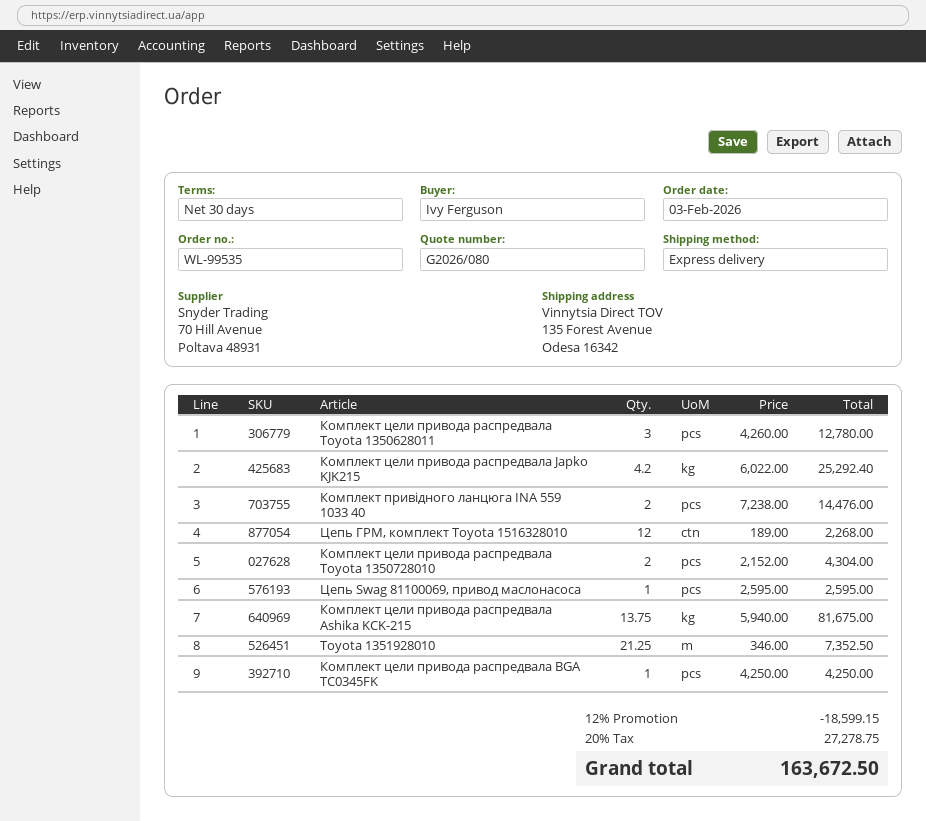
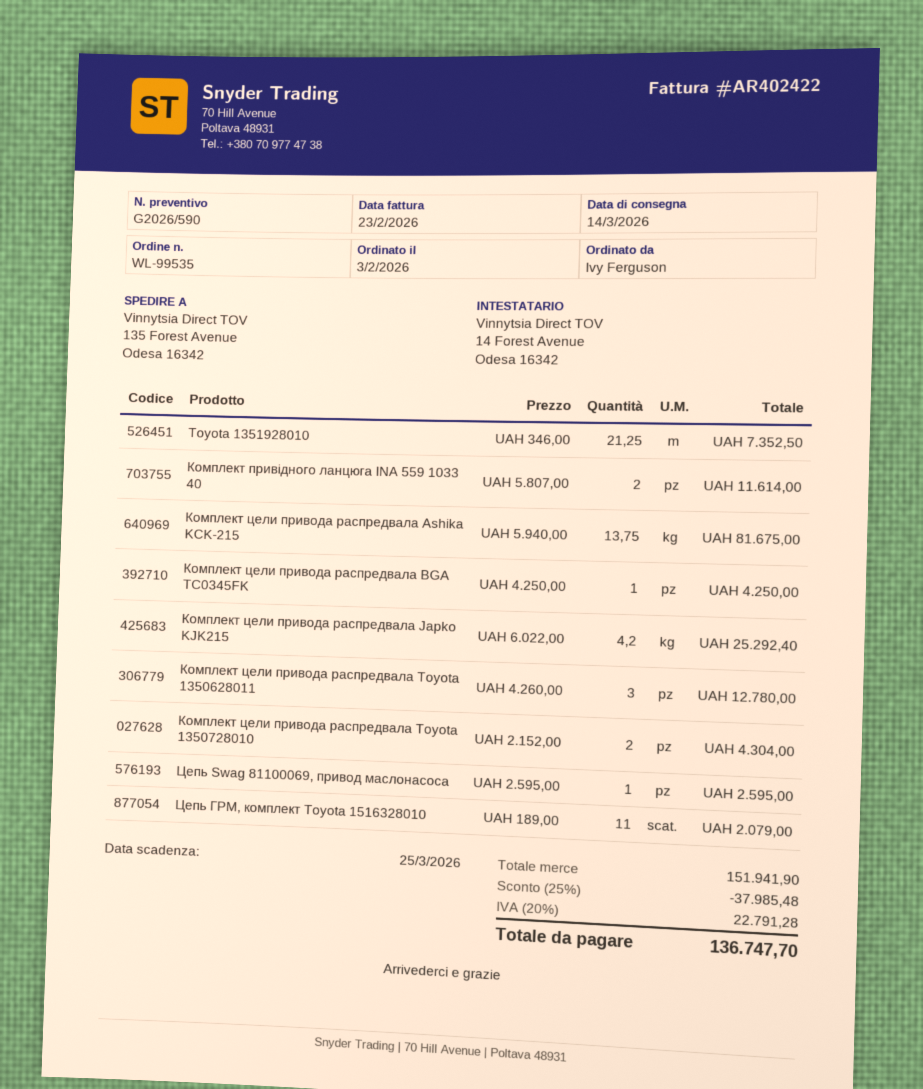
quote number: G2026/080 -> G2026/590
Комплект привідного ланцюга INA 559 1033 40: 2 x 7238.00 = 14476.00 -> 2 x 5807.00 = 11614.00
Цепь ГРМ, комплект Toyota 1516328010: 12 x 189.00 = 2268.00 -> 11 x 189.00 = 2079.00
discount: 12% = 18599.15 -> 25% = 37985.48
tax: 20% = 27278.75 -> 20% = 22791.28
total: 163672.50 -> 136747.70

